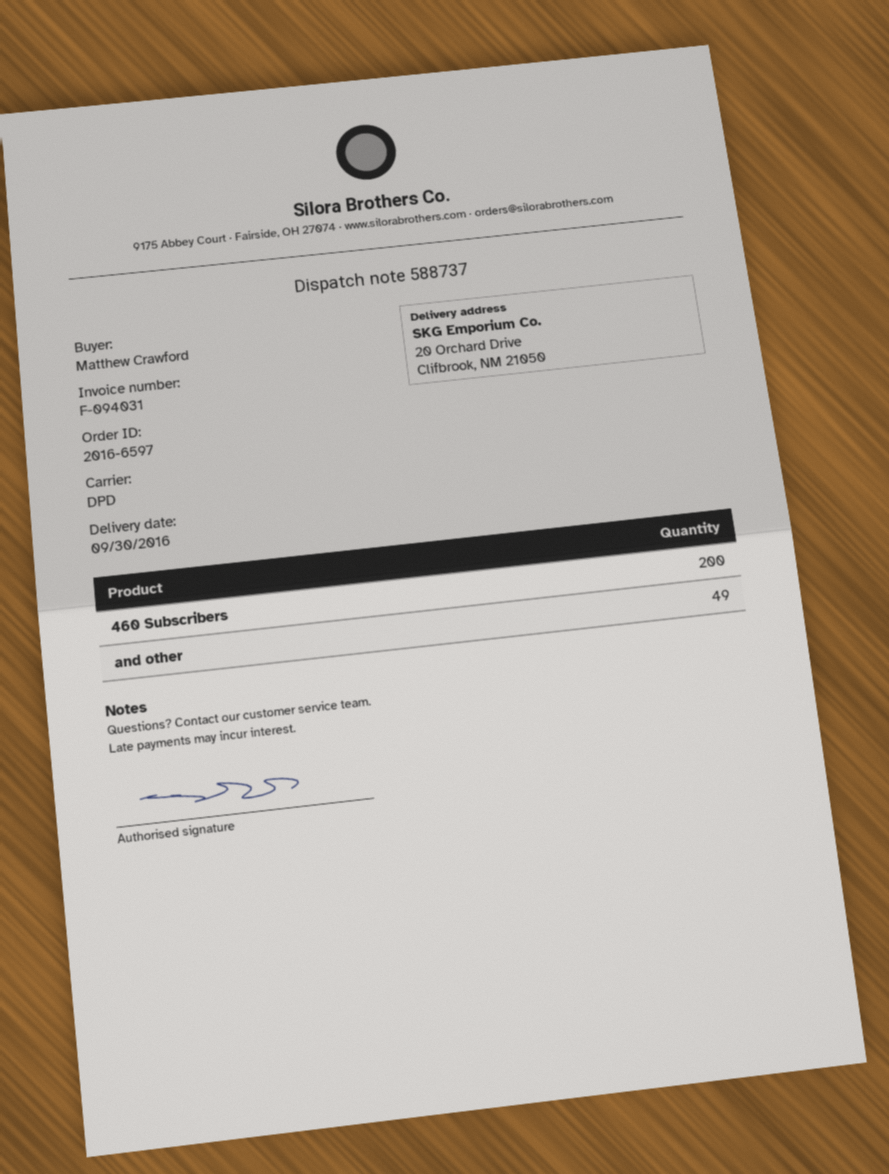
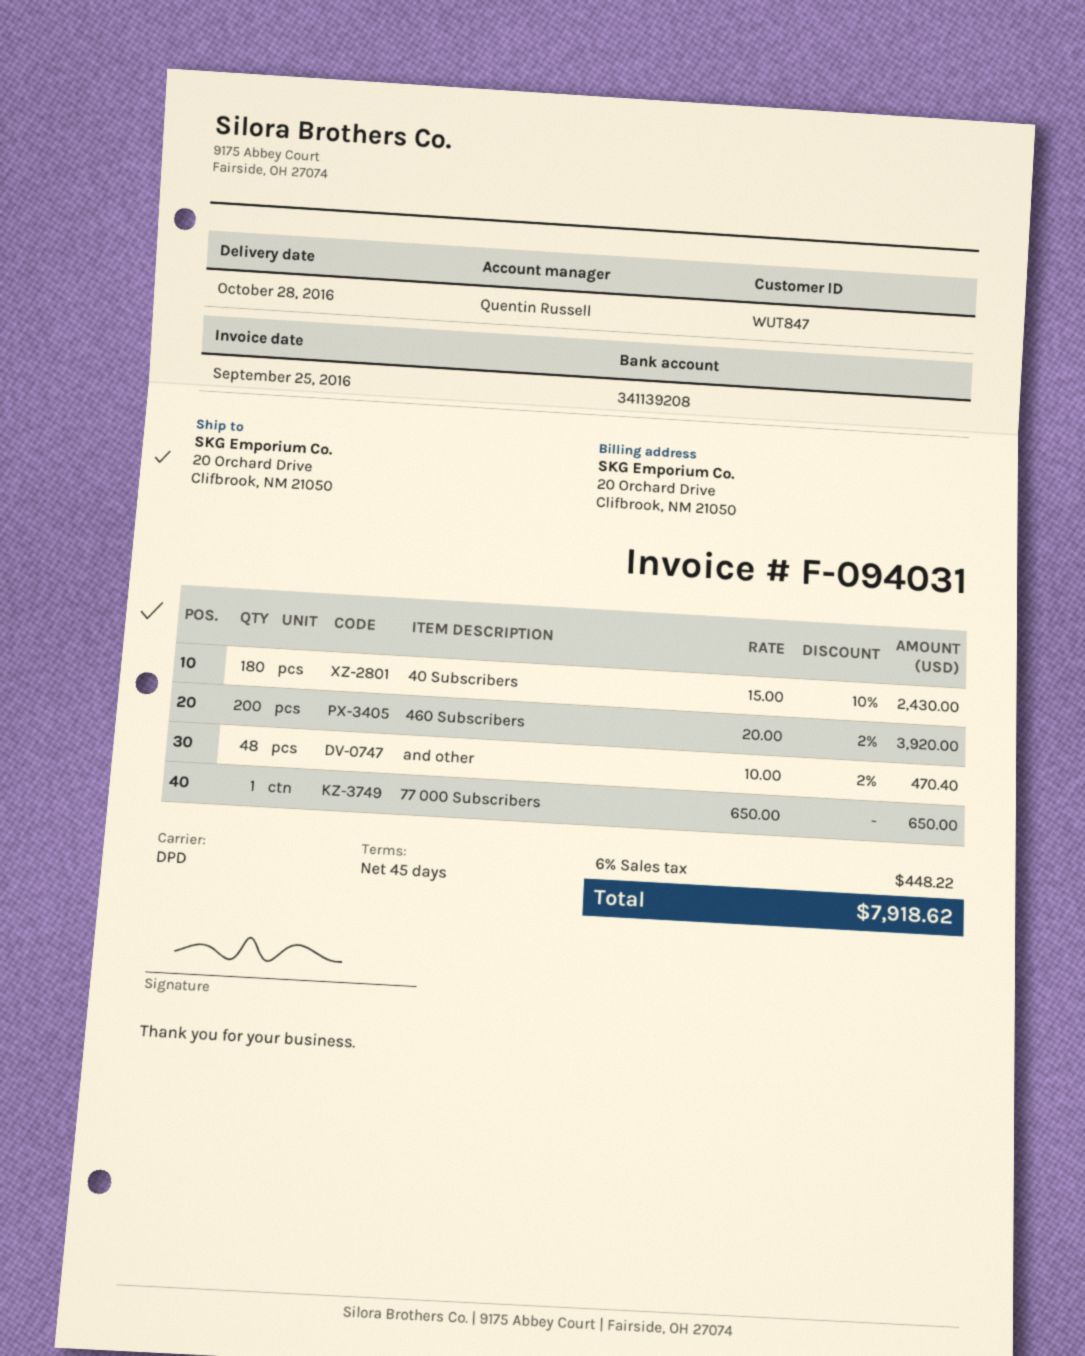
delivery date: 2016-09-30 -> 2016-10-28
and other: 49 -> 48
40 Subscribers: none -> 180
77 000 Subscribers: none -> 1

